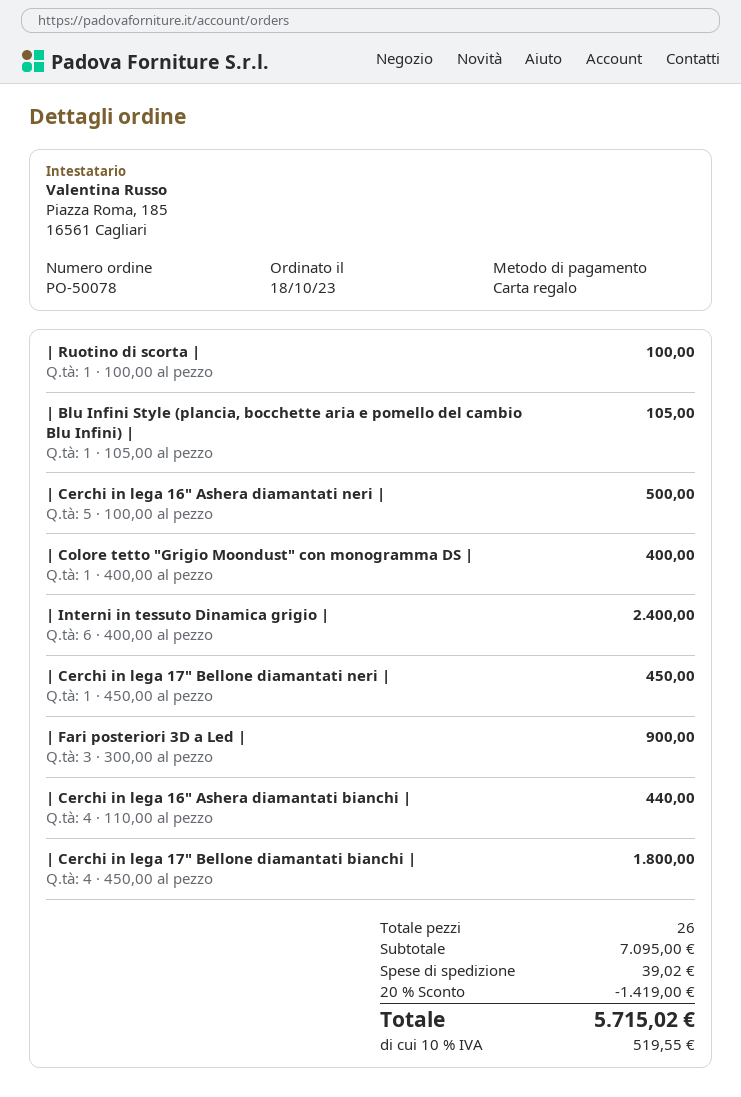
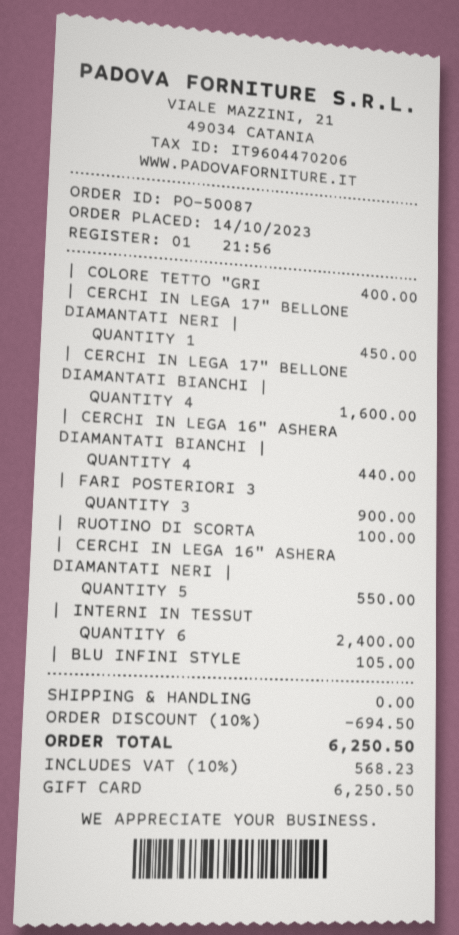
order number: PO-50078 -> PO-50087
order date: 2023-10-18 -> 2023-10-14
| Cerchi in lega 16" Ashera diamantati neri |: 5 for 500.00 -> 5 for 550.00
| Cerchi in lega 17" Bellone diamantati bianchi |: 4 for 1800.00 -> 4 for 1600.00
discount: 20% = 1419.00 -> 10% = 694.50
shipping: 39.02 -> 0.00
tax: 10% = 519.55 -> 10% = 568.23
total: 5715.02 -> 6250.50

